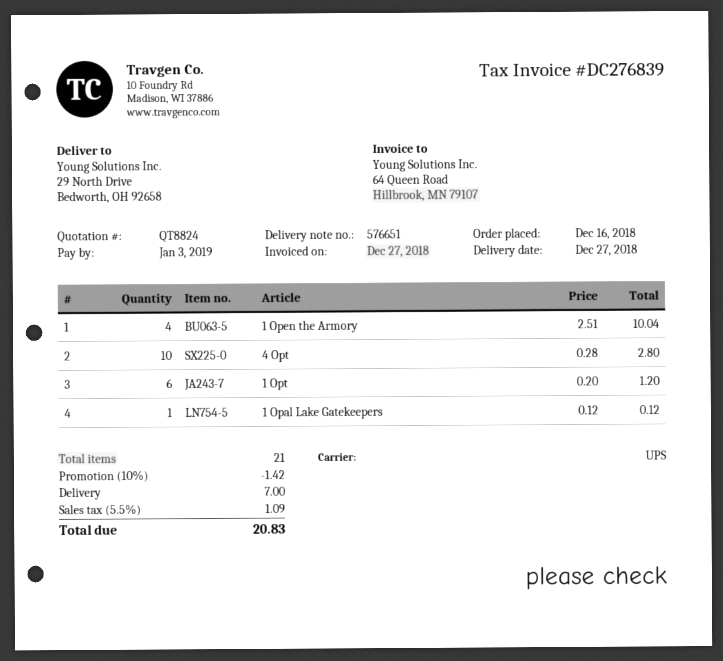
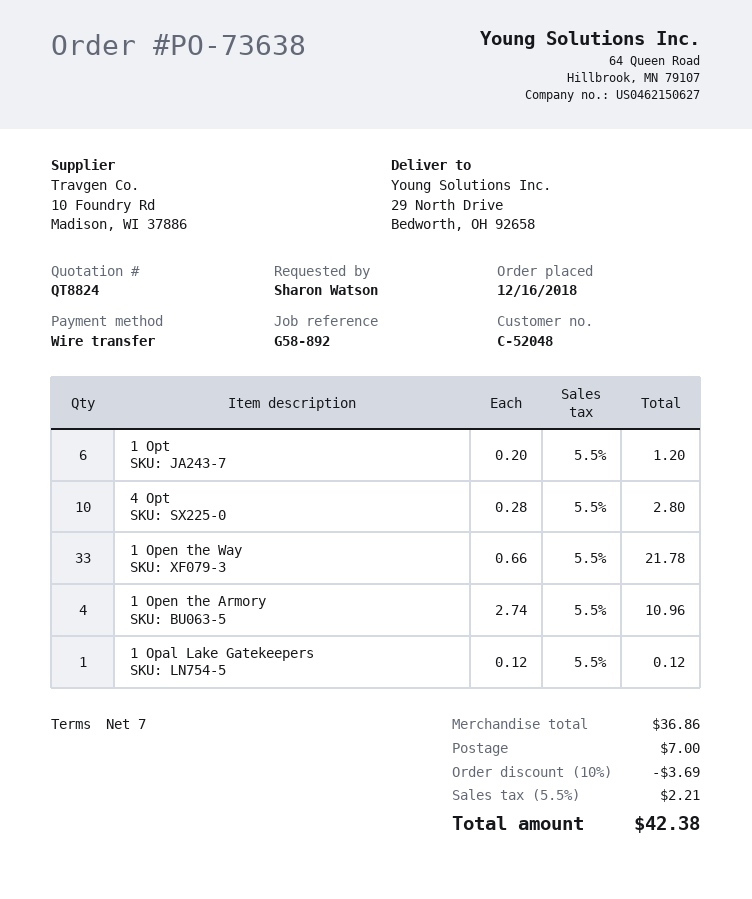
1 Open the Armory: 4 x 2.51 = 10.04 -> 4 x 2.74 = 10.96
1 Open the Way: none -> 33 x 0.66 = 21.78
discount: 10% = 1.42 -> 10% = 3.69
tax: 5.5% = 1.09 -> 5.5% = 2.21
total: 20.83 -> 42.38

